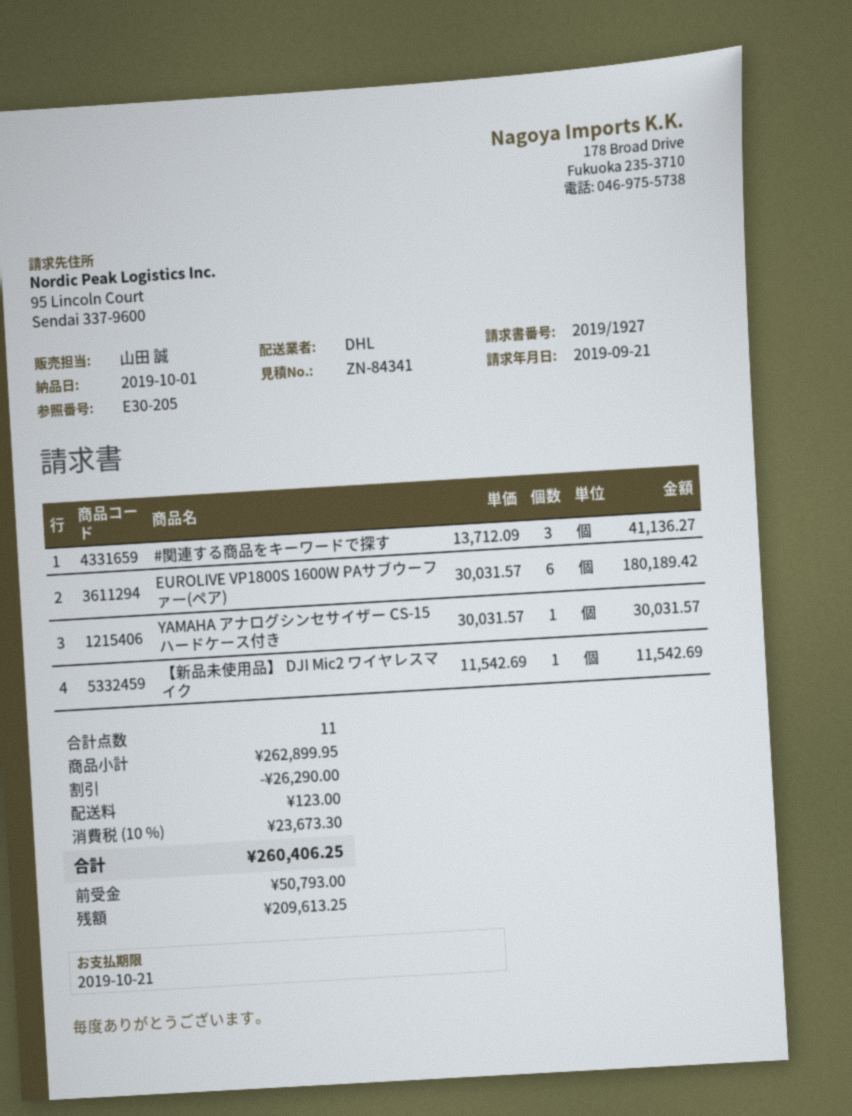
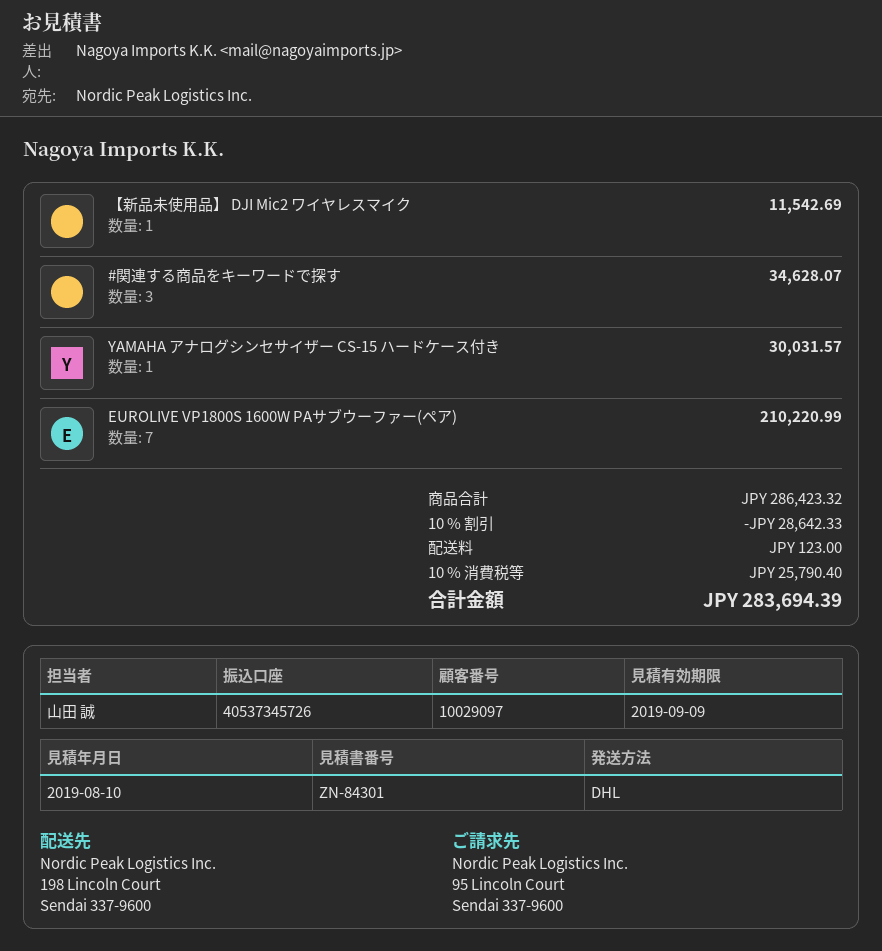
quote number: ZN-84341 -> ZN-84301
#関連する商品をキーワードで探す: 3 for 41136.27 -> 3 for 34628.07
EUROLIVE VP1800S 1600W PAサブウーファー(ペア): 6 for 180189.42 -> 7 for 210220.99
subtotal: 262899.95 -> 286423.32
discount: 26290.00 -> 28642.33
tax: 10% = 23673.30 -> 10% = 25790.40
total: 260406.25 -> 283694.39

